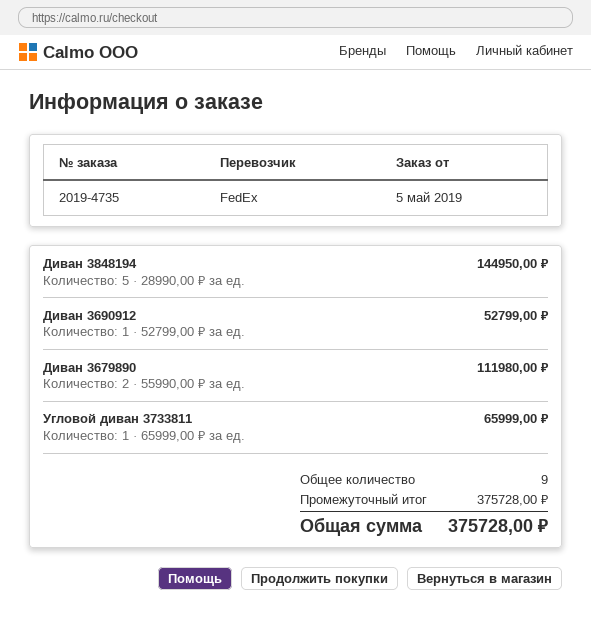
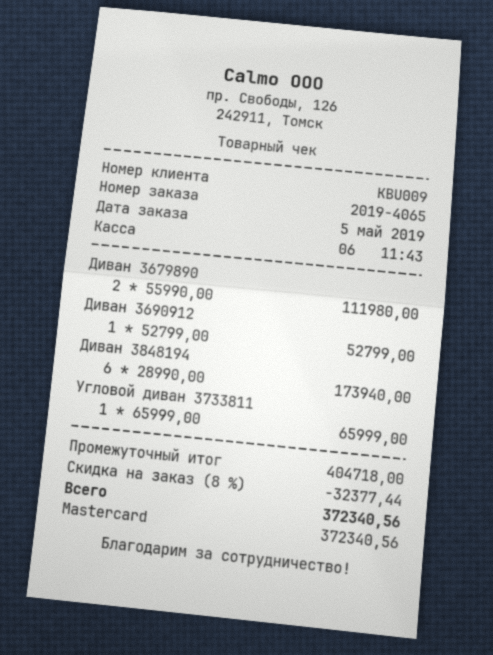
order number: 2019-4735 -> 2019-4065
Диван 3848194: 5 x 28990.00 = 144950.00 -> 6 x 28990.00 = 173940.00
subtotal: 375728.00 -> 404718.00
discount: none -> 8% = 32377.44
total: 375728.00 -> 372340.56

